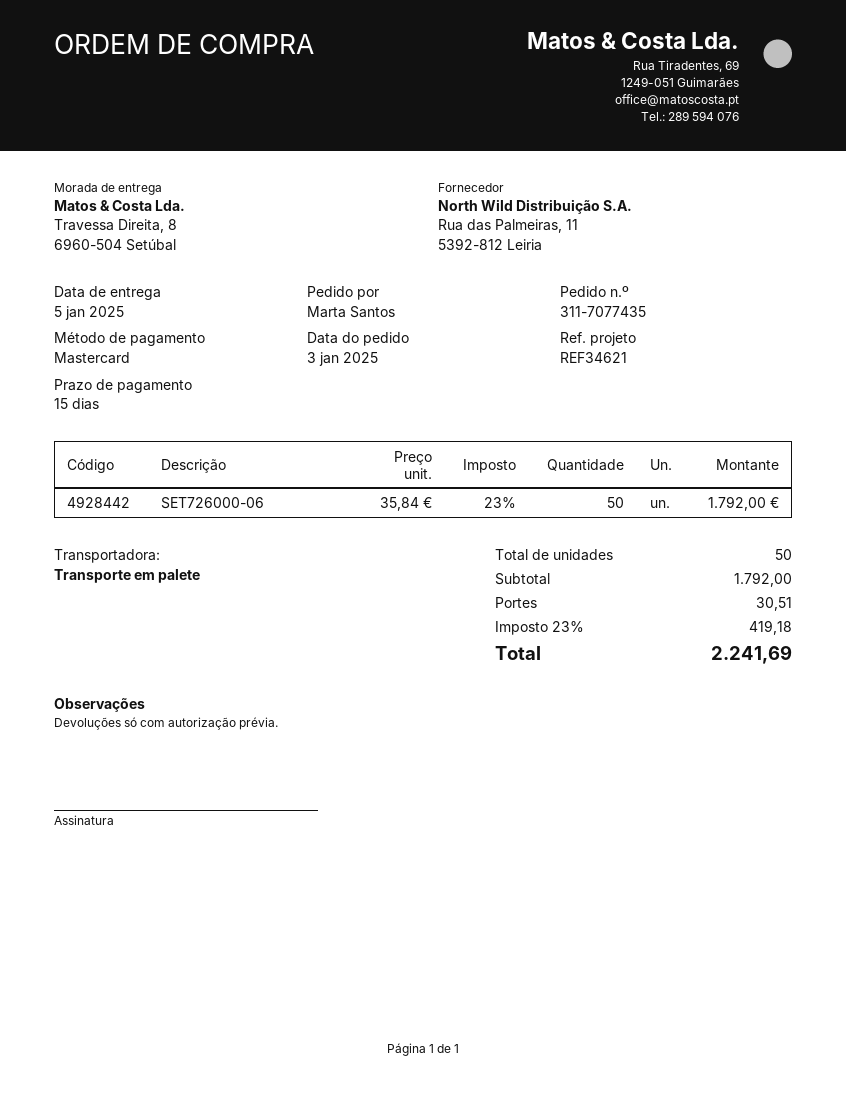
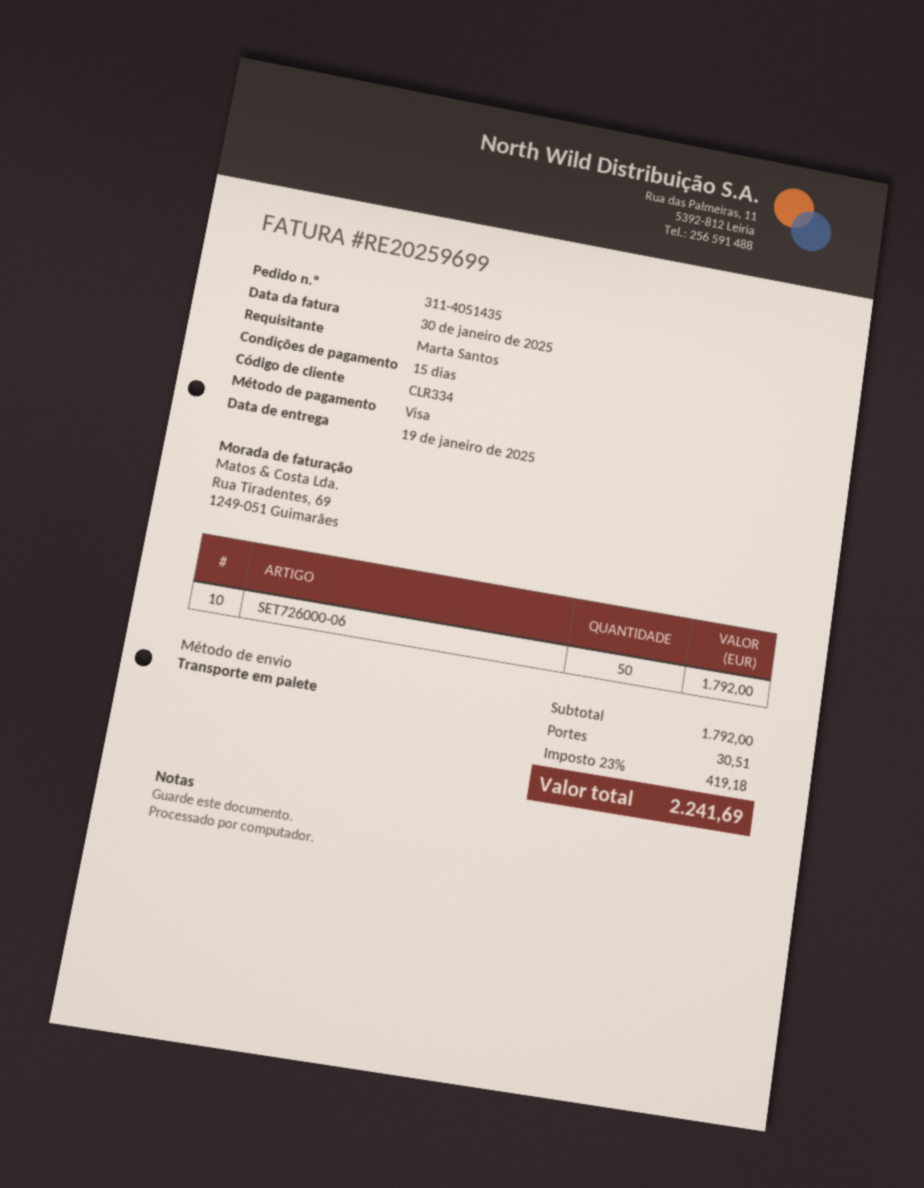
order number: 311-7077435 -> 311-4051435
delivery date: 2025-01-05 -> 2025-01-19
payment method: Mastercard -> Visa

